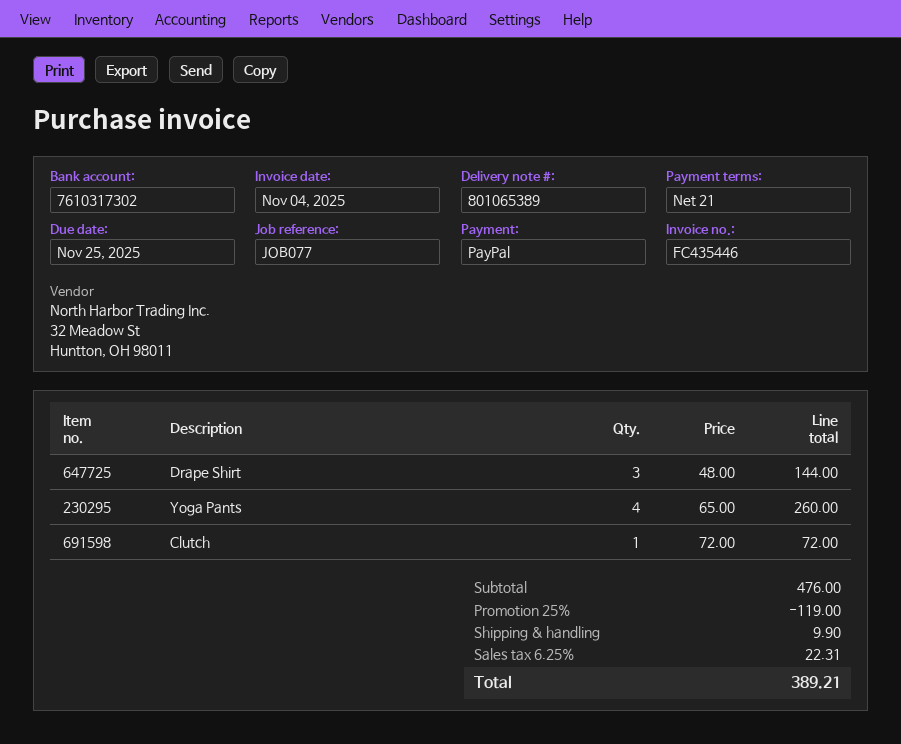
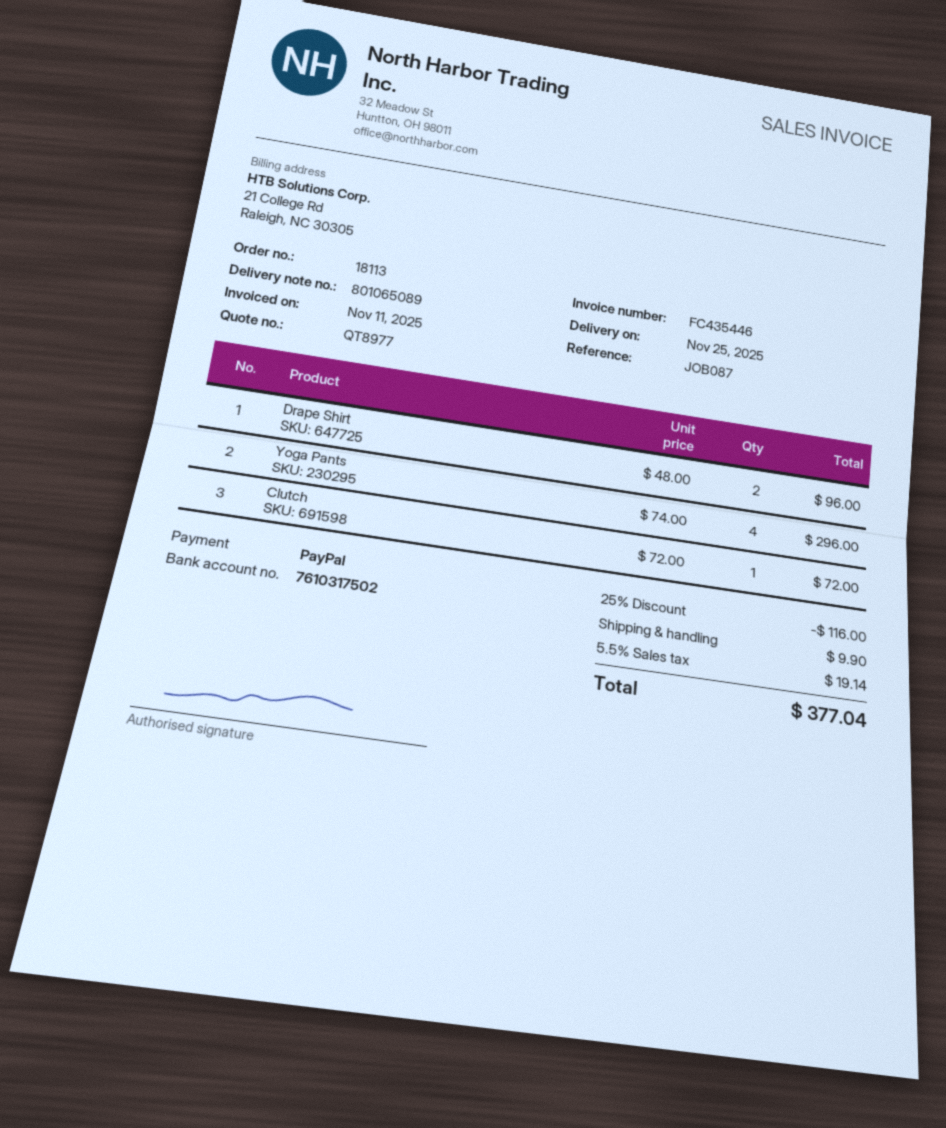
delivery note number: 801065389 -> 801065089
invoice date: 2025-11-04 -> 2025-11-11
reference: JOB077 -> JOB087
bank account: 7610317302 -> 7610317502
Drape Shirt: 3 x 48.00 = 144.00 -> 2 x 48.00 = 96.00
Yoga Pants: 4 x 65.00 = 260.00 -> 4 x 74.00 = 296.00
discount: 25% = 119.00 -> 25% = 116.00
tax: 6.25% = 22.31 -> 5.5% = 19.14
total: 389.21 -> 377.04

